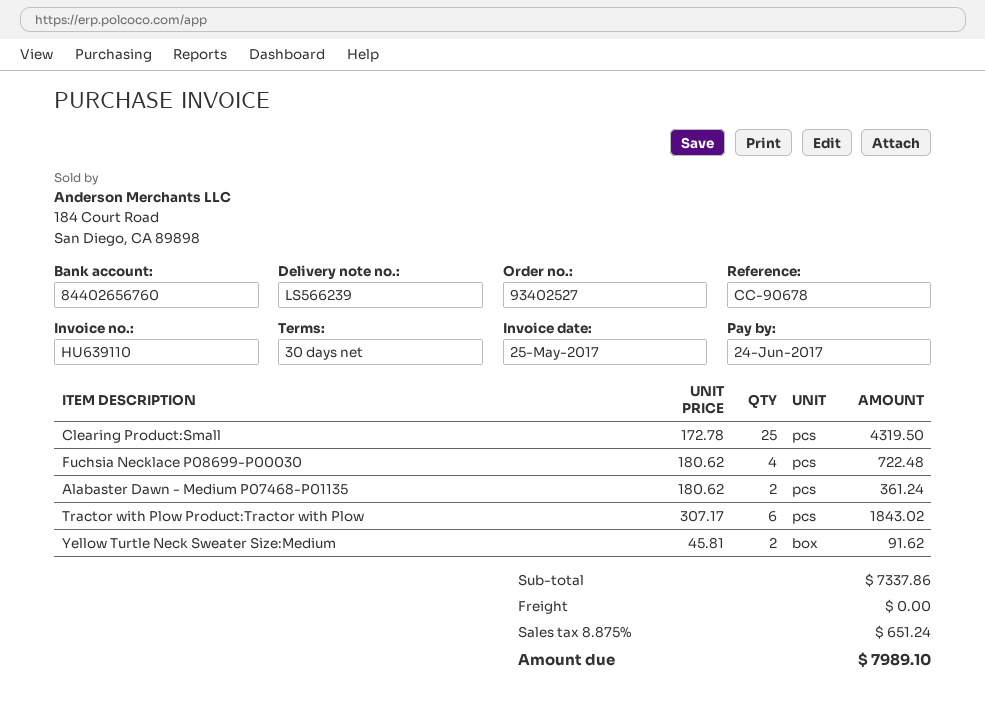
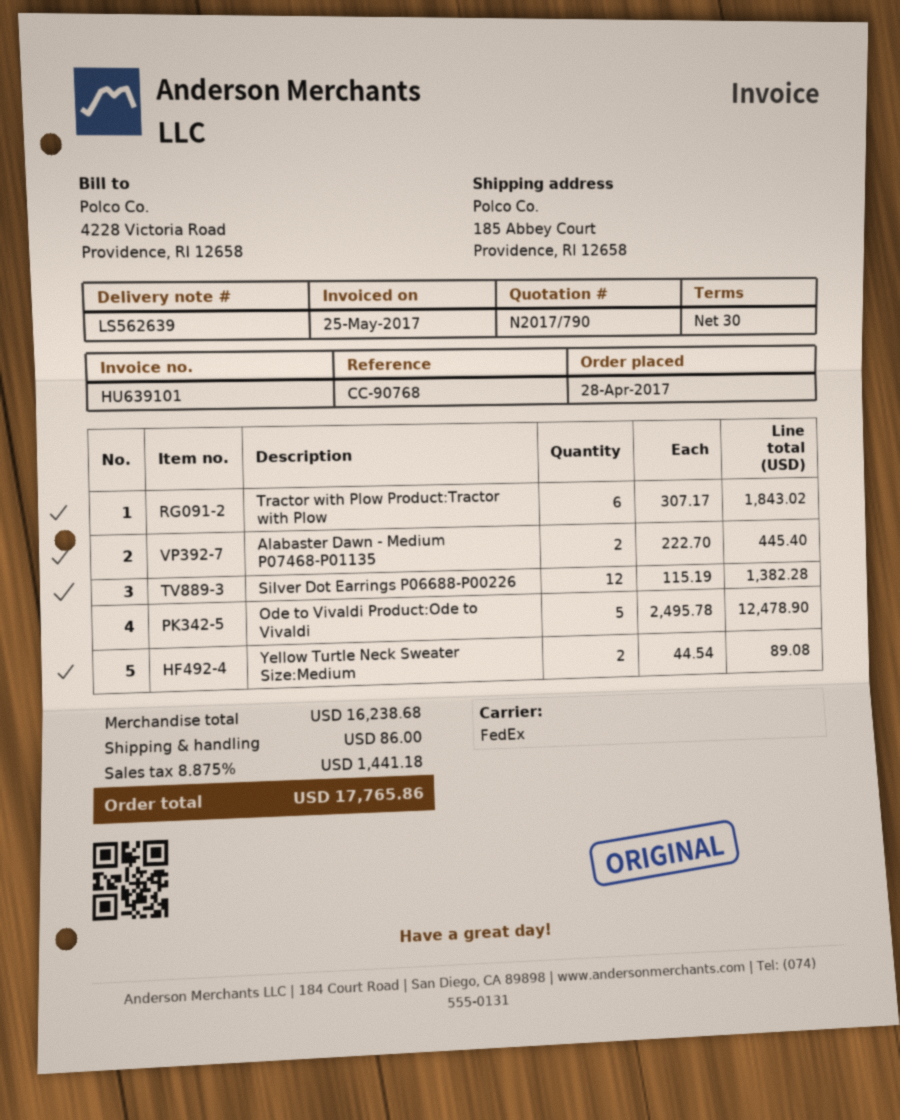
delivery note number: LS566239 -> LS562639
invoice number: HU639110 -> HU639101
reference: CC-90678 -> CC-90768
Clearing Product:Small: 25 x 172.78 = 4319.50 -> none
Fuchsia Necklace P08699-P00030: 4 x 180.62 = 722.48 -> none
Alabaster Dawn - Medium P07468-P01135: 2 x 180.62 = 361.24 -> 2 x 222.70 = 445.40
Yellow Turtle Neck Sweater Size:Medium: 2 x 45.81 = 91.62 -> 2 x 44.54 = 89.08
Silver Dot Earrings P06688-P00226: none -> 12 x 115.19 = 1382.28
Ode to Vivaldi Product:Ode to Vivaldi: none -> 5 x 2495.78 = 12478.90
subtotal: 7337.86 -> 16238.68
shipping: 0.00 -> 86.00
tax: 8.875% = 651.24 -> 8.875% = 1441.18
total: 7989.10 -> 17765.86

